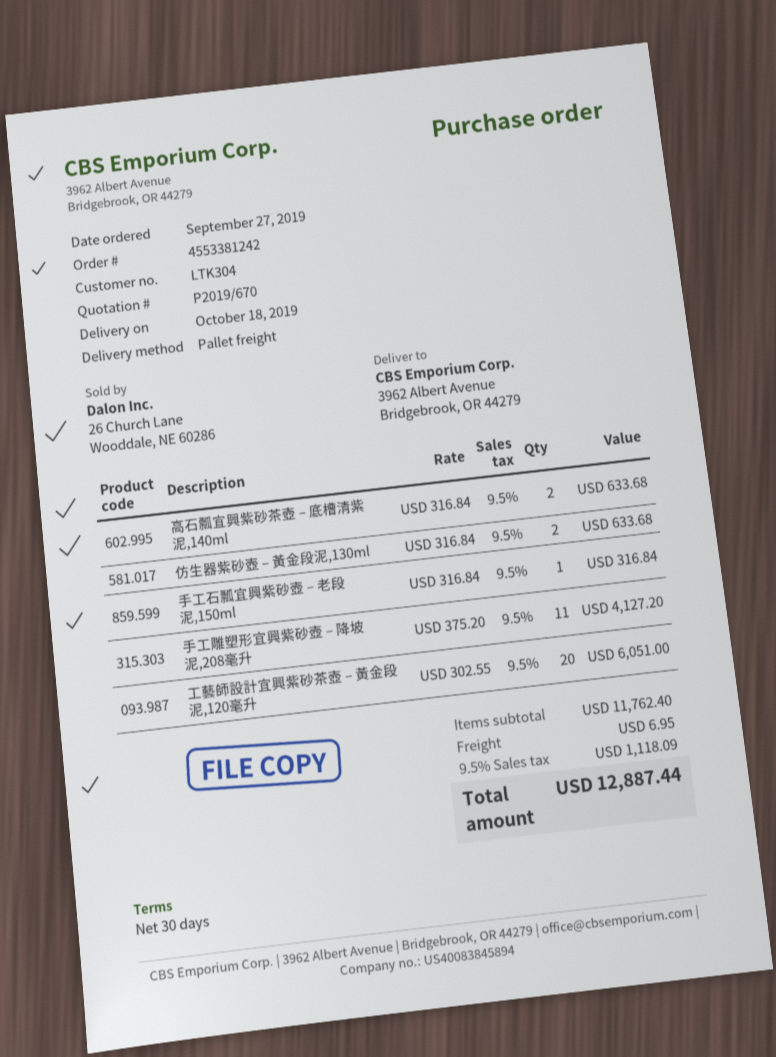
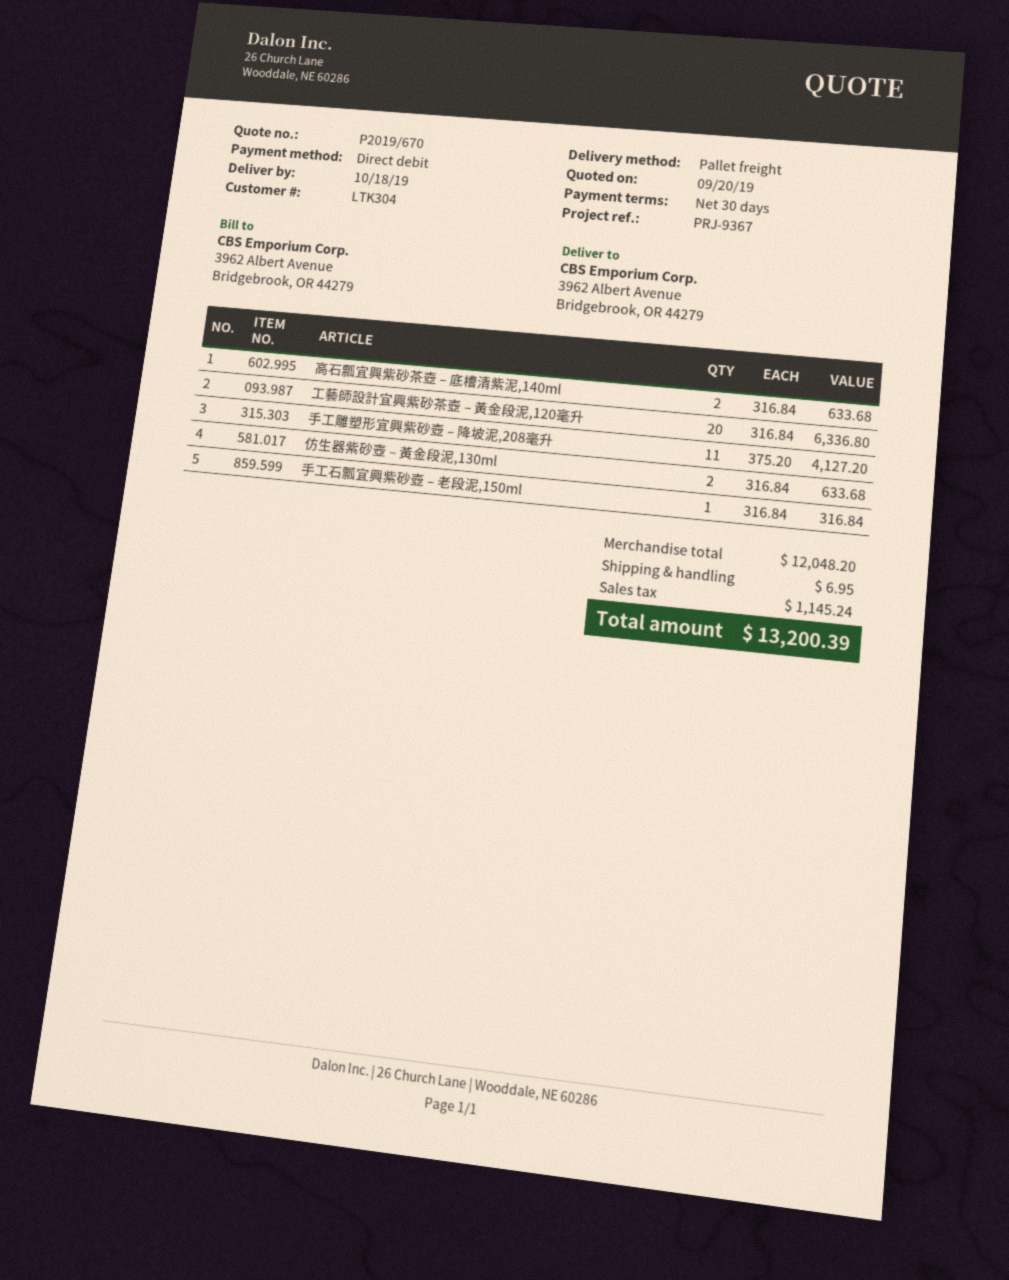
工藝師設計宜興紫砂茶壺 – 黃金段泥,120毫升: 20 x 302.55 = 6051.00 -> 20 x 316.84 = 6336.80
subtotal: 11762.40 -> 12048.20
tax: 1118.09 -> 1145.24
total: 12887.44 -> 13200.39

